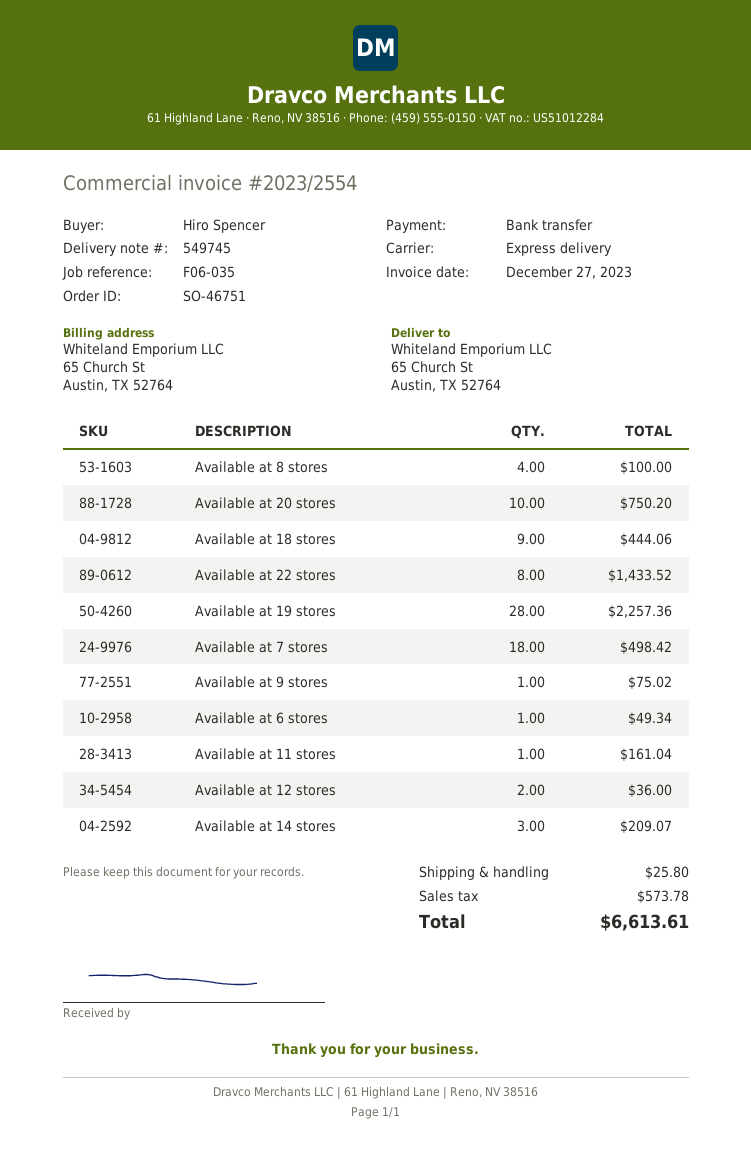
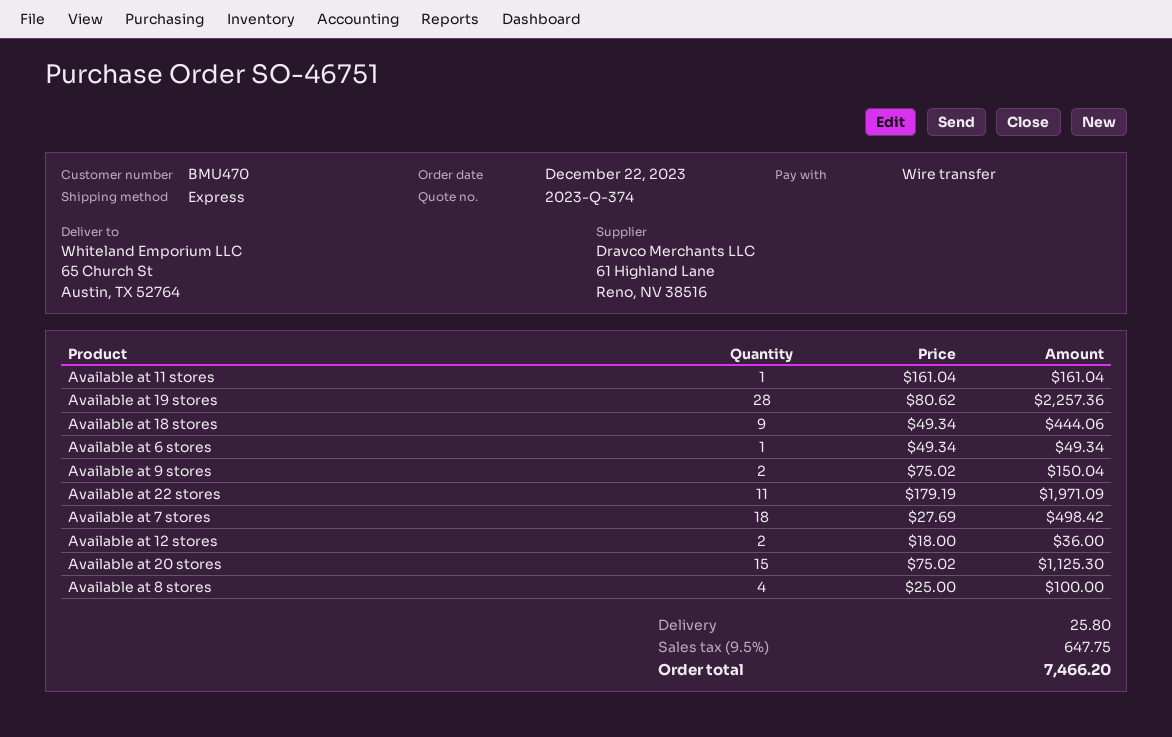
Available at 20 stores: 10 for 750.20 -> 15 for 1125.30
Available at 22 stores: 8 for 1433.52 -> 11 for 1971.09
Available at 9 stores: 1 for 75.02 -> 2 for 150.04
Available at 14 stores: 3 for 209.07 -> none
tax: 573.78 -> 647.75
total: 6613.61 -> 7466.20

